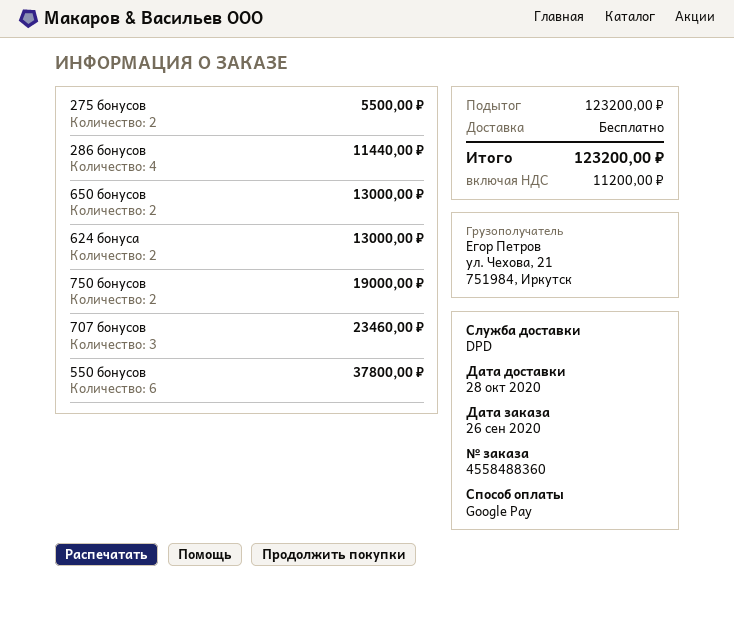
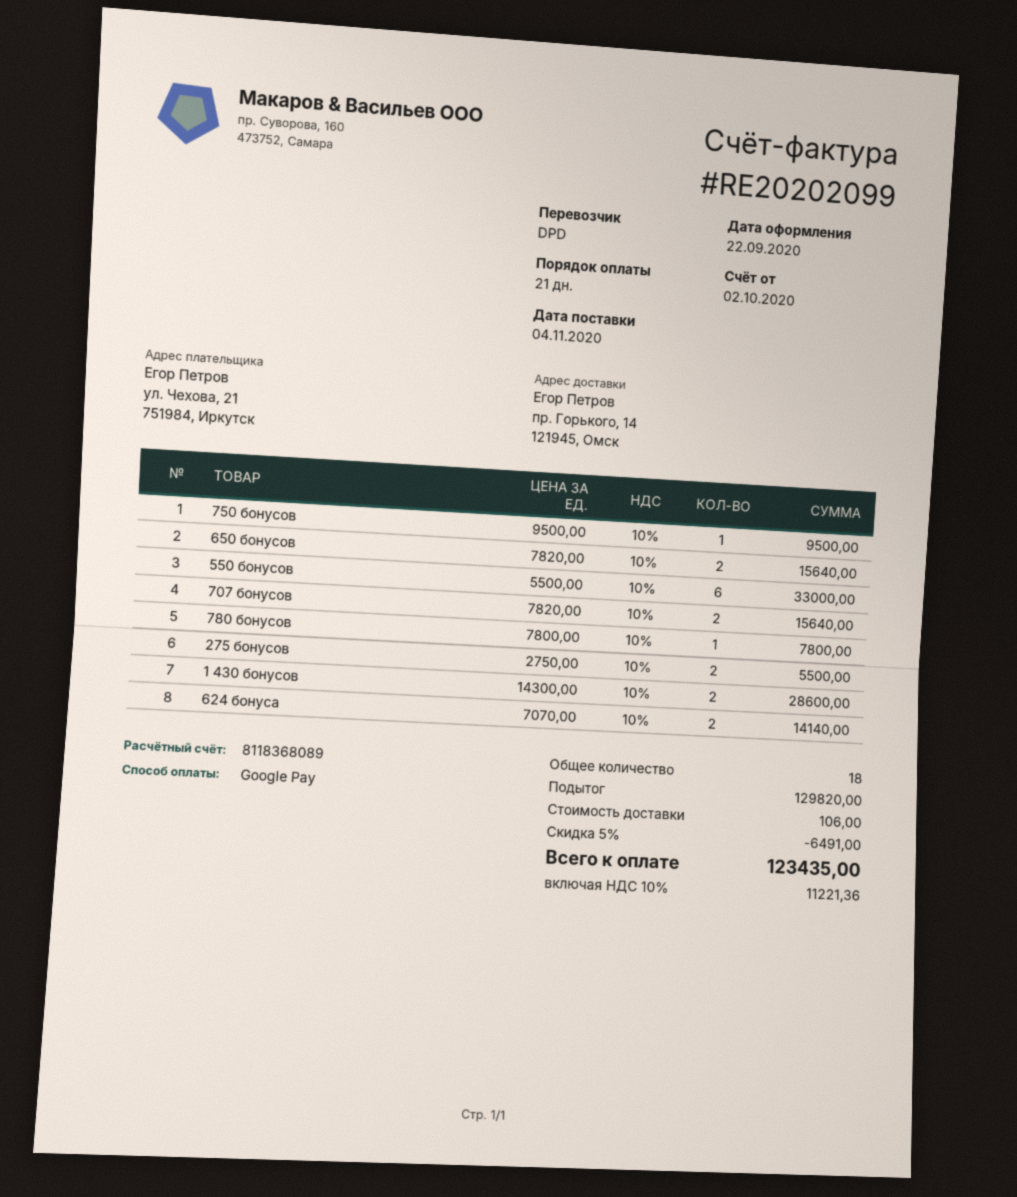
order date: 2020-09-26 -> 2020-09-22
delivery date: 2020-10-28 -> 2020-11-04
ship to: ул. Чехова, 21, 751984, Иркутск -> пр. Горького, 14, 121945, Омск
286 бонусов: 4 for 11440.00 -> none
650 бонусов: 2 for 13000.00 -> 2 for 15640.00
624 бонуса: 2 for 13000.00 -> 2 for 14140.00
750 бонусов: 2 for 19000.00 -> 1 for 9500.00
707 бонусов: 3 for 23460.00 -> 2 for 15640.00
550 бонусов: 6 for 37800.00 -> 6 for 33000.00
780 бонусов: none -> 1 for 7800.00
1 430 бонусов: none -> 2 for 28600.00
subtotal: 123200.00 -> 129820.00
discount: none -> 5% = 6491.00
shipping: 0.00 -> 106.00
tax: 11200.00 -> 11221.36
total: 123200.00 -> 123435.00

